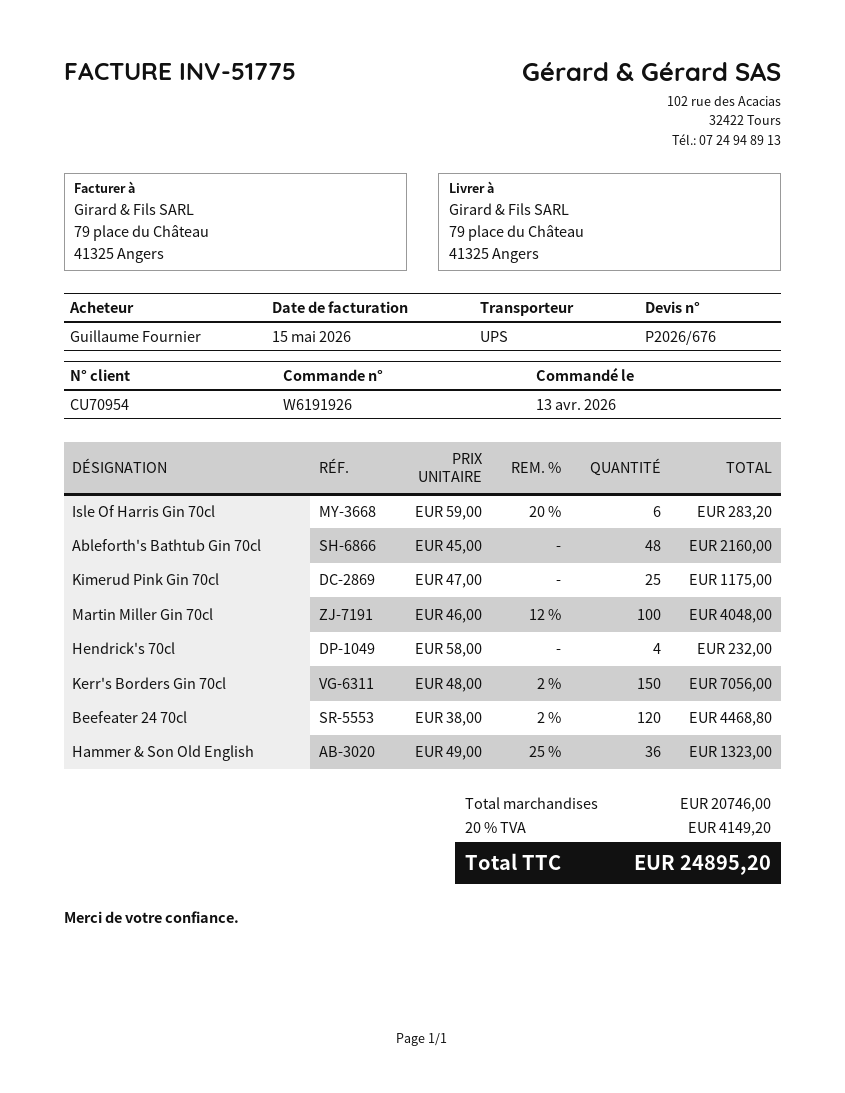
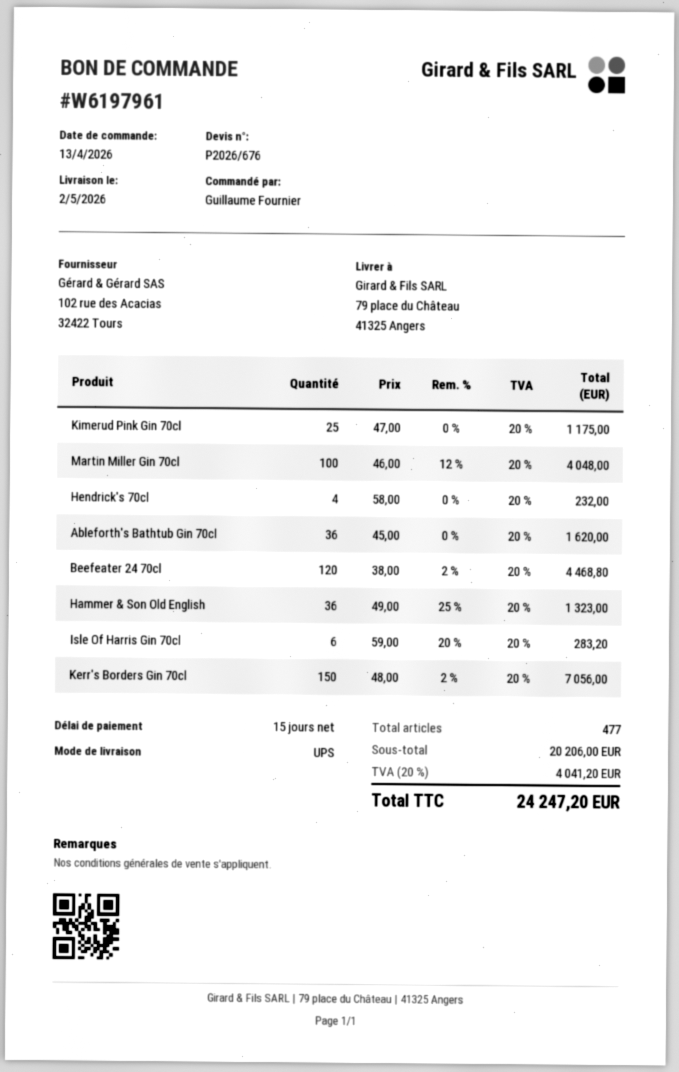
order number: W6191926 -> W6197961
Ableforth's Bathtub Gin 70cl: 48 x 45.00 = 2160.00 -> 36 x 45.00 = 1620.00
subtotal: 20746.00 -> 20206.00
tax: 20% = 4149.20 -> 20% = 4041.20
total: 24895.20 -> 24247.20

